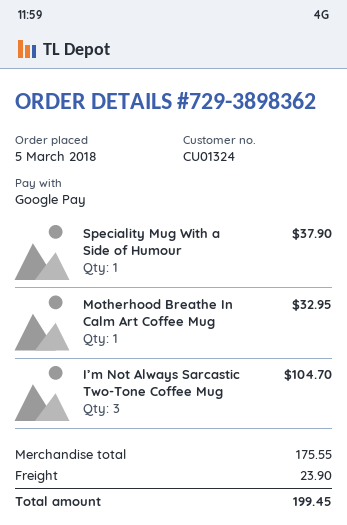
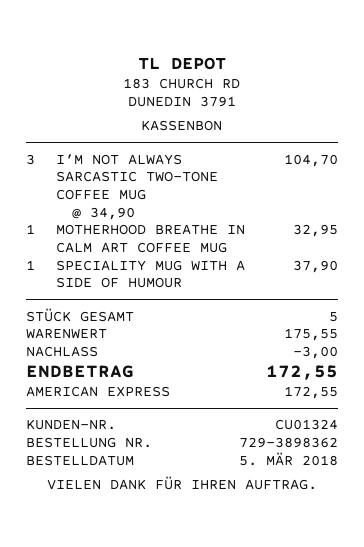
payment method: Google Pay -> American Express
discount: none -> 3.00
shipping: 23.90 -> none
total: 199.45 -> 172.55

